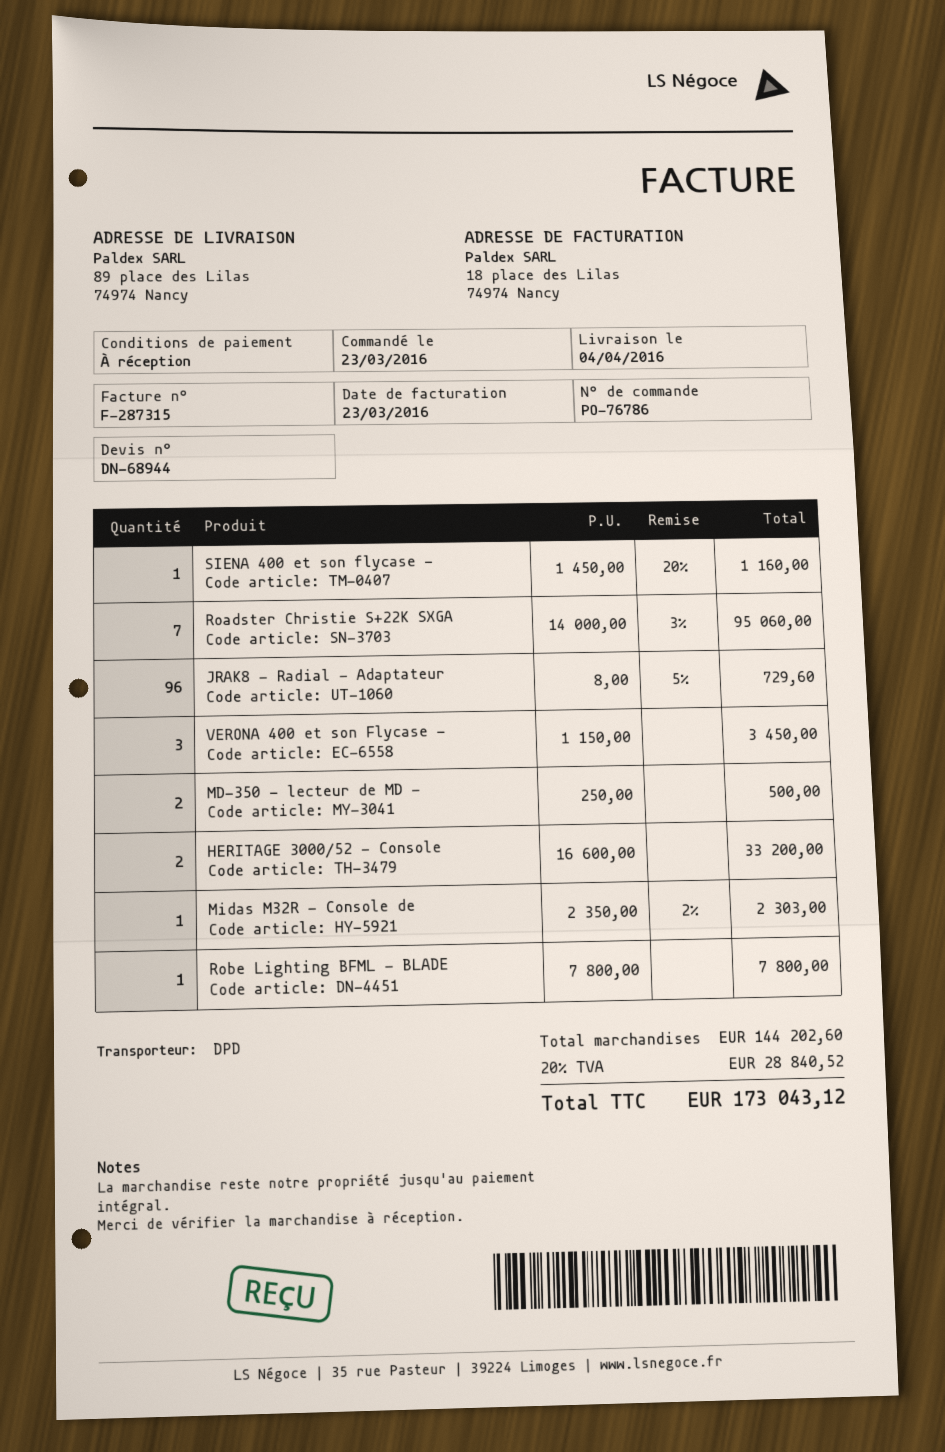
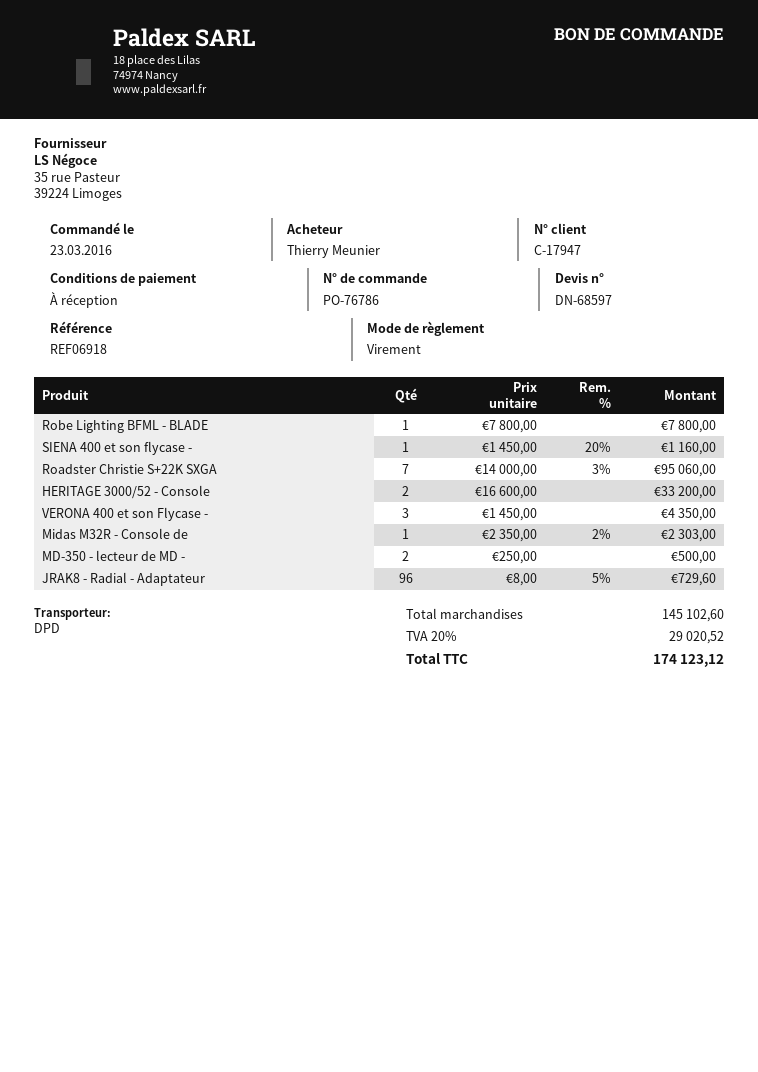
quote number: DN-68944 -> DN-68597
VERONA 400 et son Flycase -: 3 x 1150.00 = 3450.00 -> 3 x 1450.00 = 4350.00
subtotal: 144202.60 -> 145102.60
tax: 20% = 28840.52 -> 20% = 29020.52
total: 173043.12 -> 174123.12

